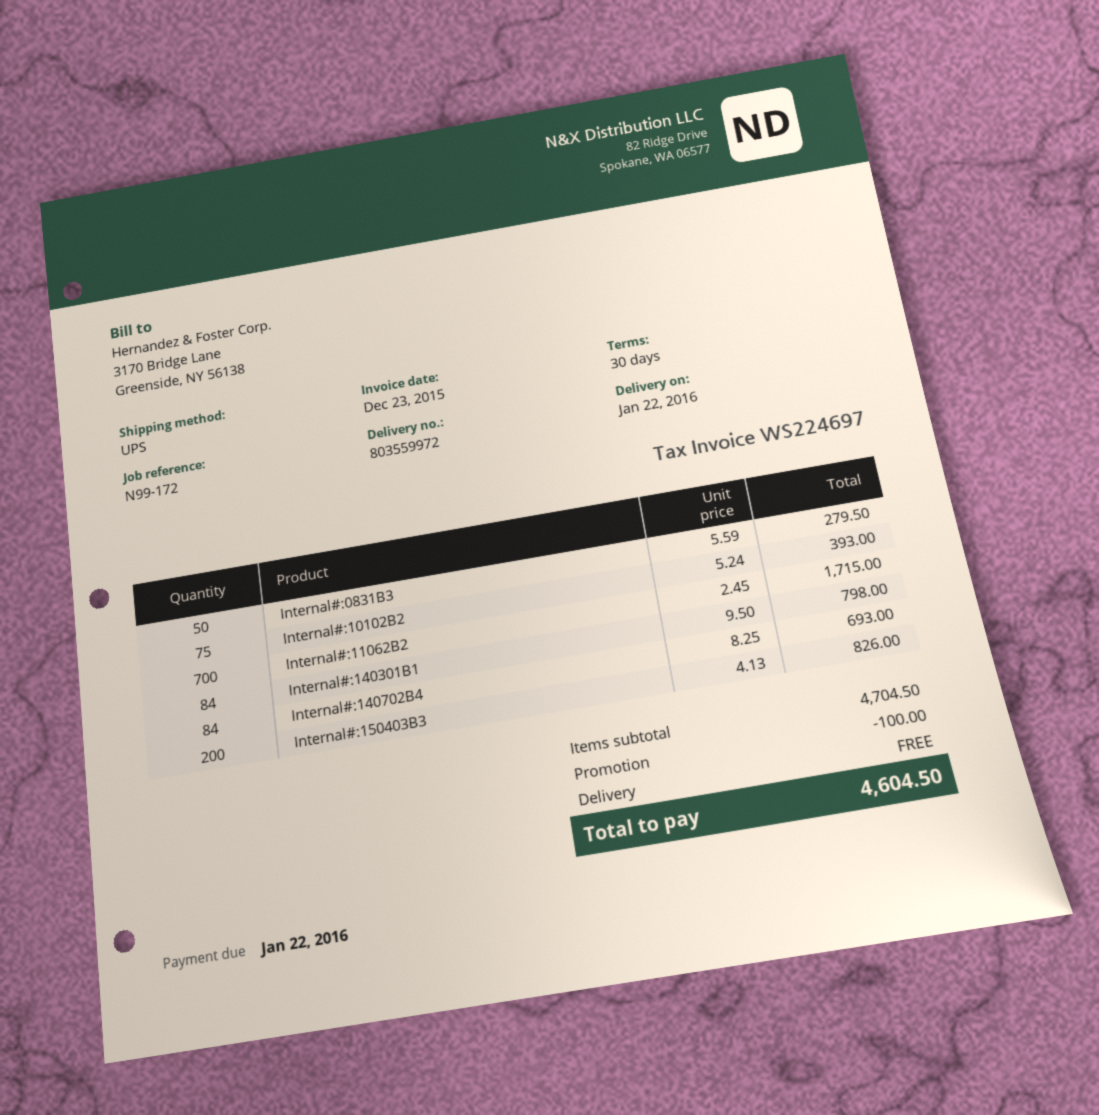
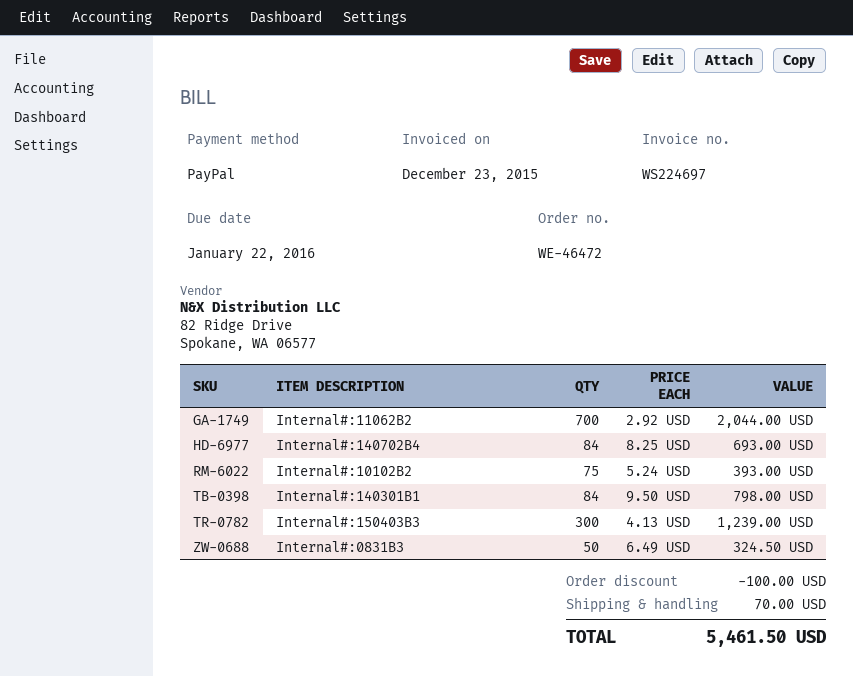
Internal#:0831B3: 50 x 5.59 = 279.50 -> 50 x 6.49 = 324.50
Internal#:11062B2: 700 x 2.45 = 1715.00 -> 700 x 2.92 = 2044.00
Internal#:150403B3: 200 x 4.13 = 826.00 -> 300 x 4.13 = 1239.00
shipping: 0.00 -> 70.00
total: 4604.50 -> 5461.50

